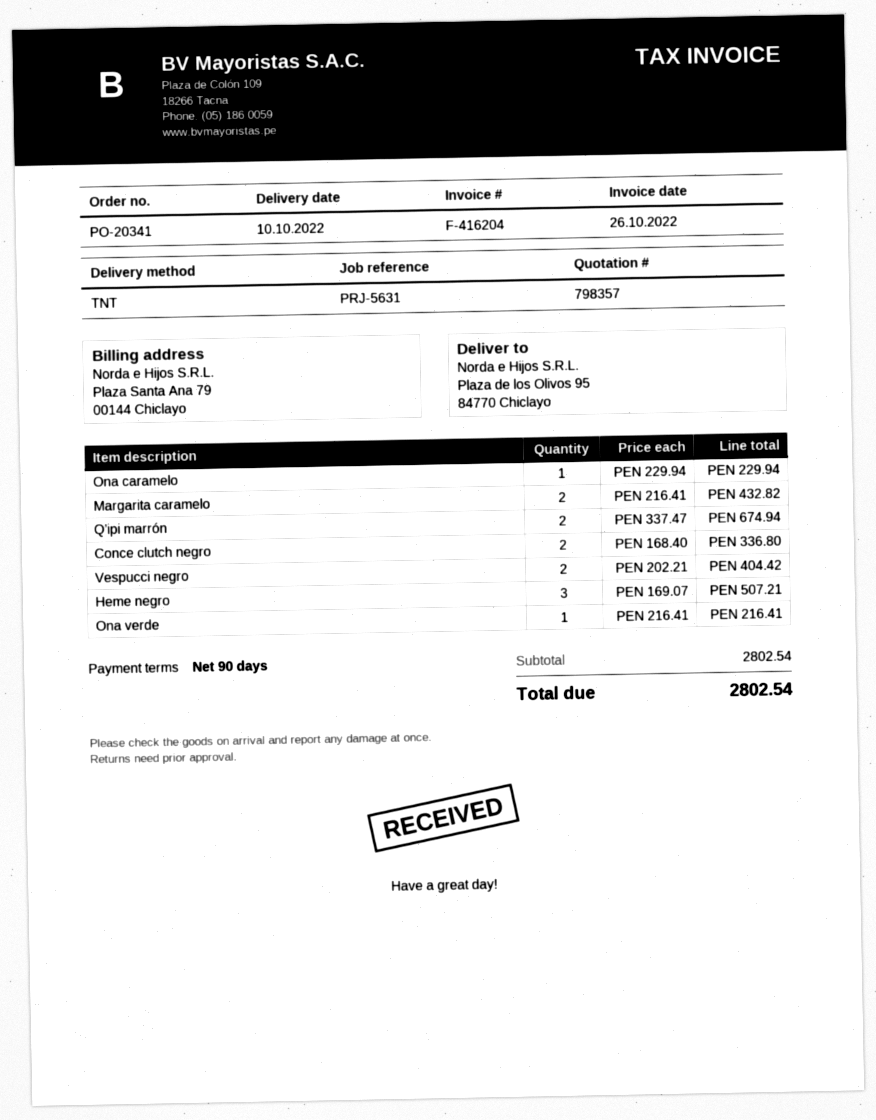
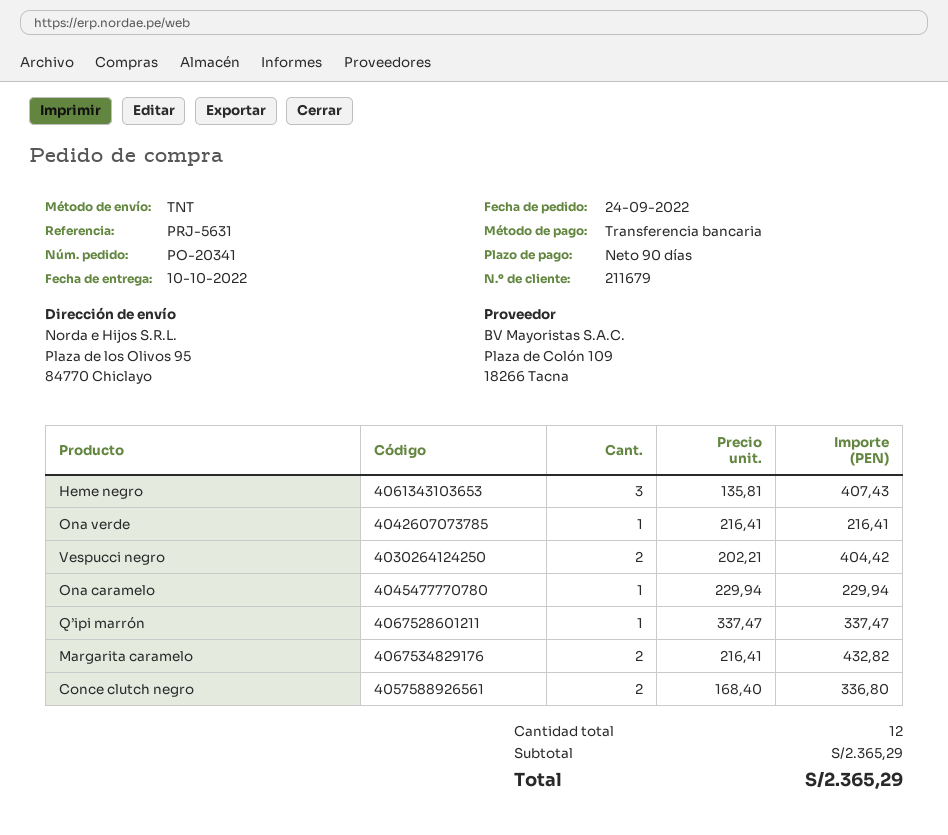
Q’ipi marrón: 2 x 337.47 = 674.94 -> 1 x 337.47 = 337.47
Heme negro: 3 x 169.07 = 507.21 -> 3 x 135.81 = 407.43
subtotal: 2802.54 -> 2365.29
total: 2802.54 -> 2365.29

